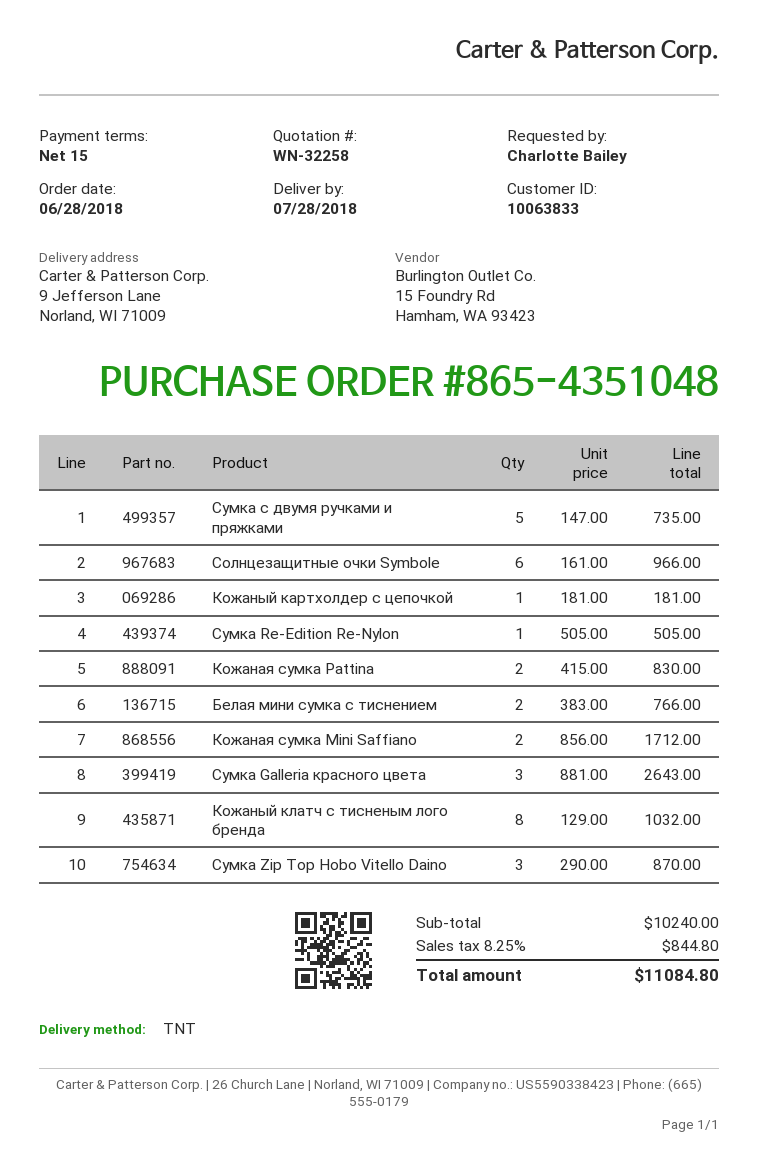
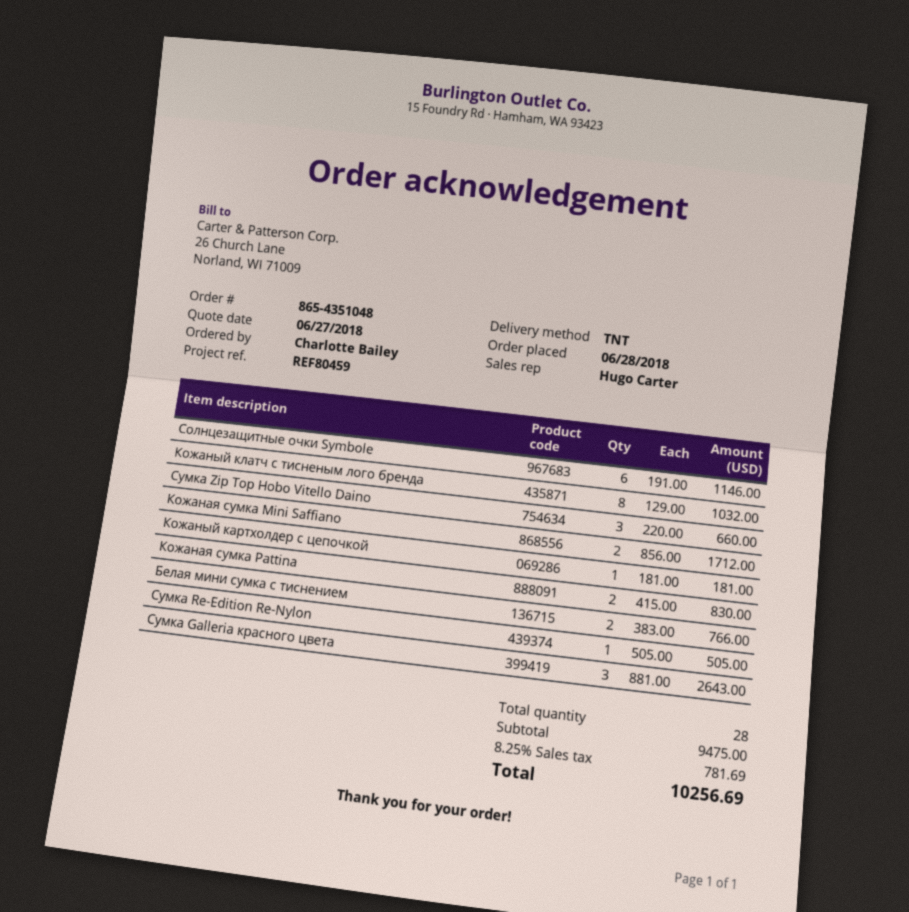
Сумка с двумя ручками и пряжками: 5 x 147.00 = 735.00 -> none
Солнцезащитные очки Symbole: 6 x 161.00 = 966.00 -> 6 x 191.00 = 1146.00
Сумка Zip Top Hobo Vitello Daino: 3 x 290.00 = 870.00 -> 3 x 220.00 = 660.00
subtotal: 10240.00 -> 9475.00
tax: 8.25% = 844.80 -> 8.25% = 781.69
total: 11084.80 -> 10256.69

